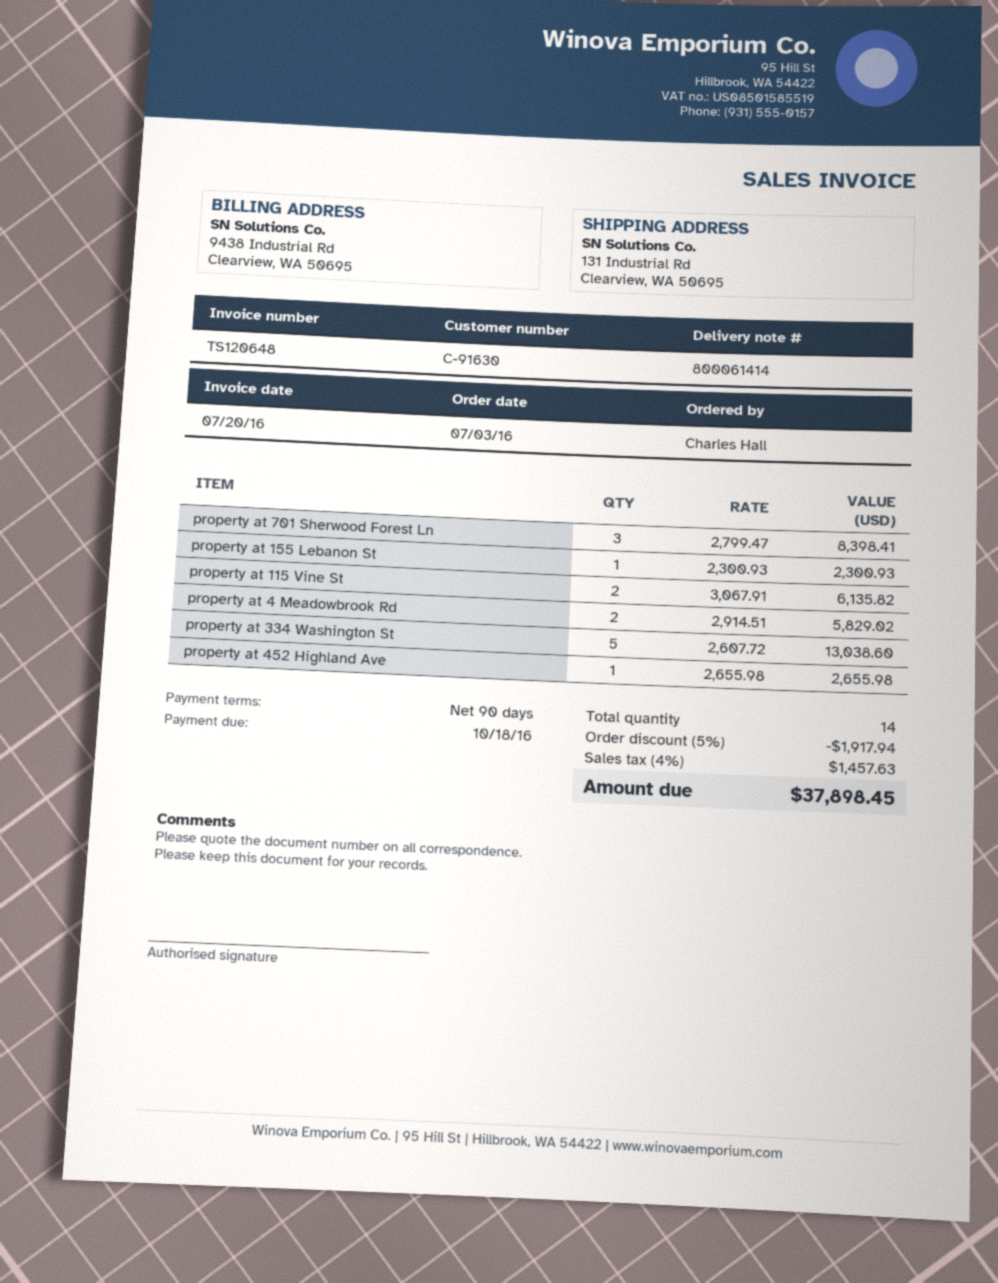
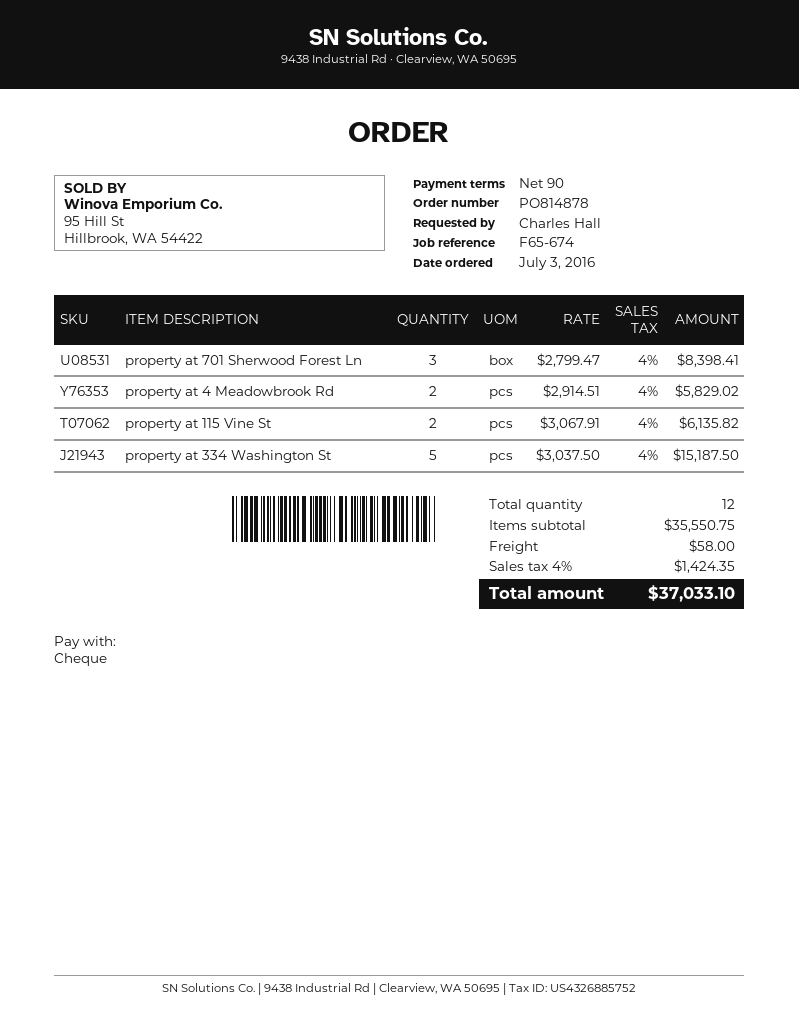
property at 155 Lebanon St: 1 x 2300.93 = 2300.93 -> none
property at 334 Washington St: 5 x 2607.72 = 13038.60 -> 5 x 3037.50 = 15187.50
property at 452 Highland Ave: 1 x 2655.98 = 2655.98 -> none
total quantity: 14 -> 12
discount: 5% = 1917.94 -> none
shipping: none -> 58.00
tax: 4% = 1457.63 -> 4% = 1424.35
total: 37898.45 -> 37033.10

